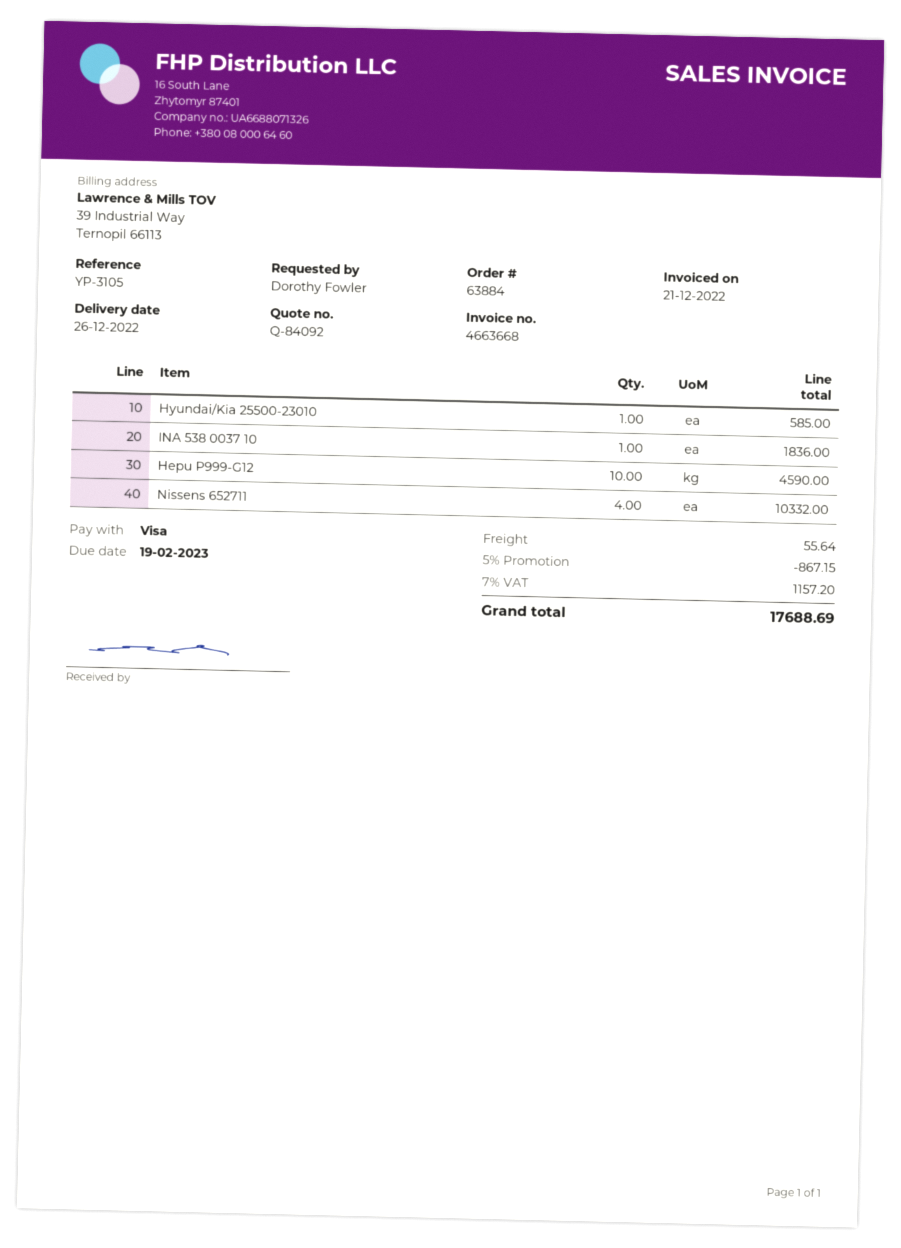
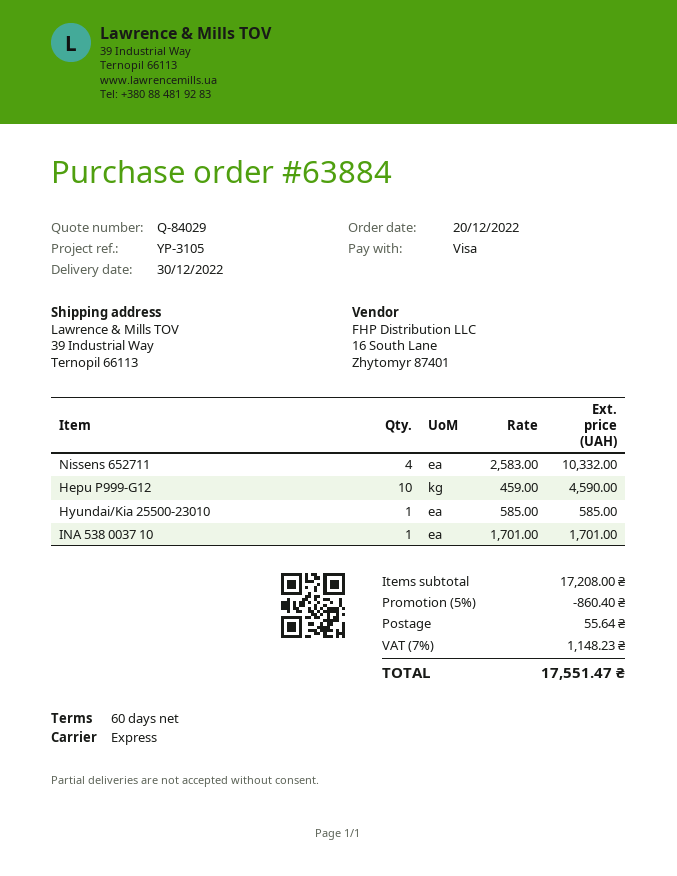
quote number: Q-84092 -> Q-84029
delivery date: 2022-12-26 -> 2022-12-30
INA 538 0037 10: 1 for 1836.00 -> 1 for 1701.00
discount: 5% = 867.15 -> 5% = 860.40
tax: 7% = 1157.20 -> 7% = 1148.23
total: 17688.69 -> 17551.47

